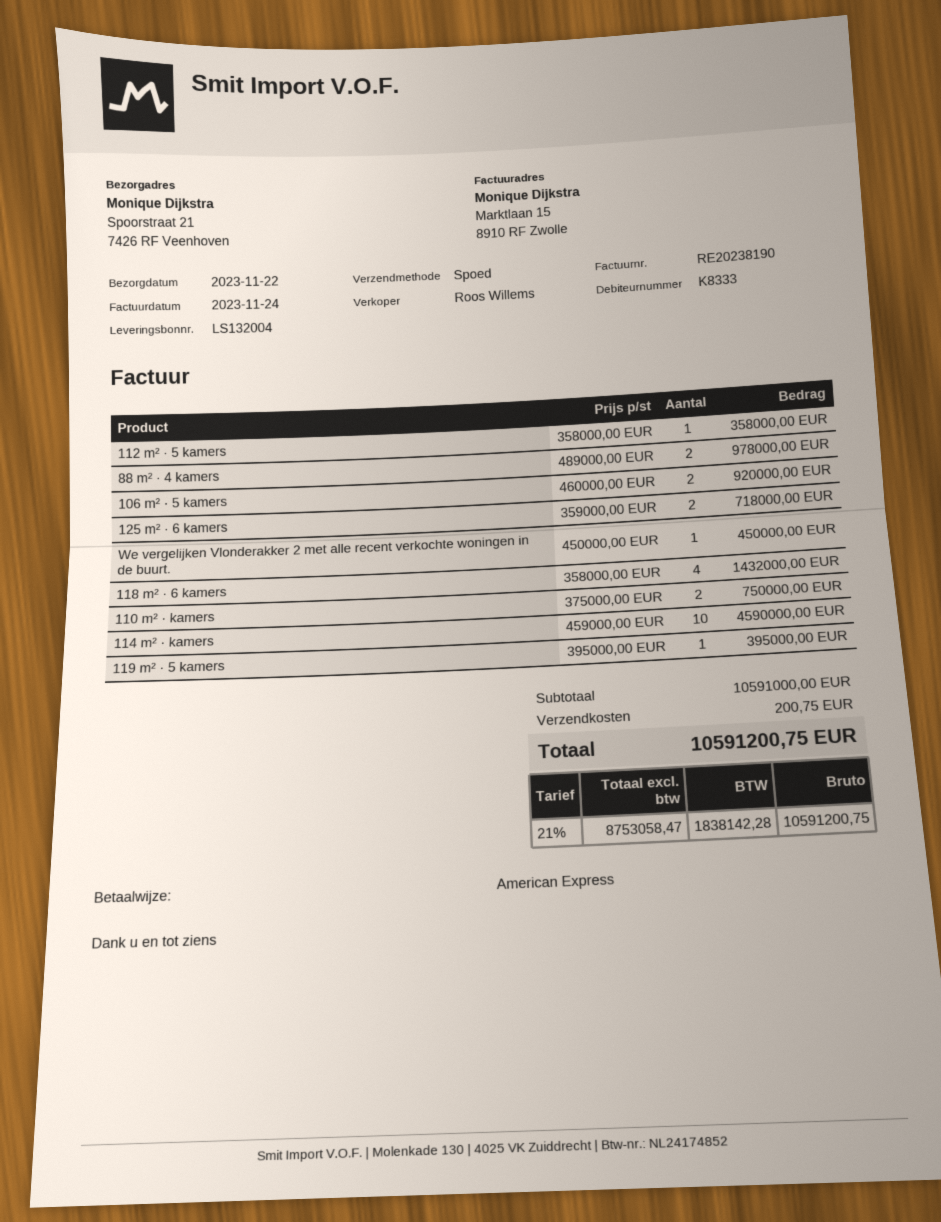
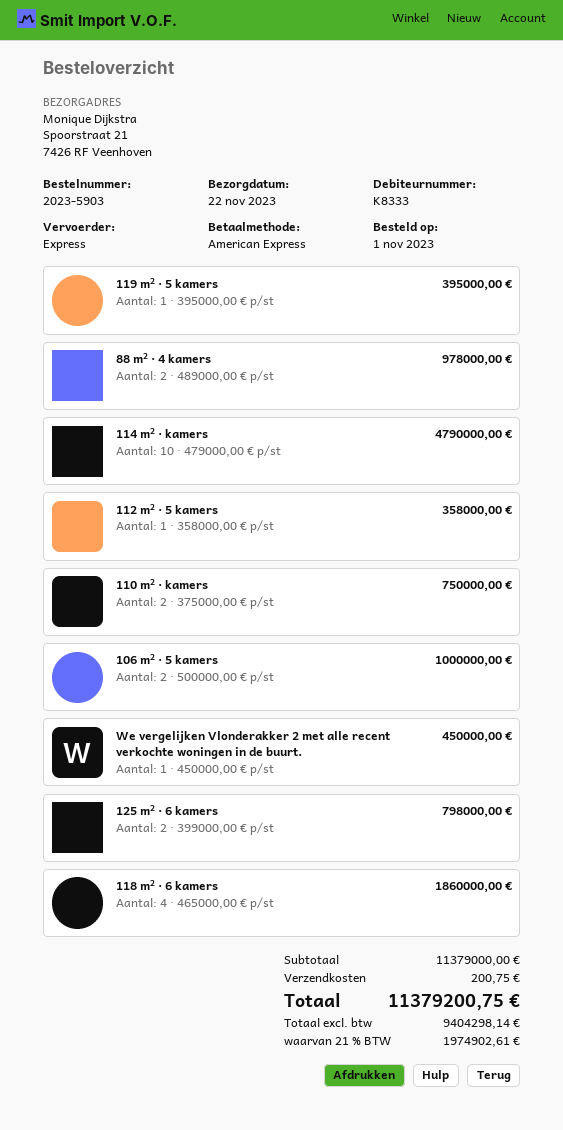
106 m² · 5 kamers: 2 x 460000.00 = 920000.00 -> 2 x 500000.00 = 1000000.00
125 m² · 6 kamers: 2 x 359000.00 = 718000.00 -> 2 x 399000.00 = 798000.00
118 m² · 6 kamers: 4 x 358000.00 = 1432000.00 -> 4 x 465000.00 = 1860000.00
114 m² · kamers: 10 x 459000.00 = 4590000.00 -> 10 x 479000.00 = 4790000.00
subtotal: 10591000.00 -> 11379000.00
net: 8753058.47 -> 9404298.14
tax: 21% = 1838142.28 -> 21% = 1974902.61
total: 10591200.75 -> 11379200.75

